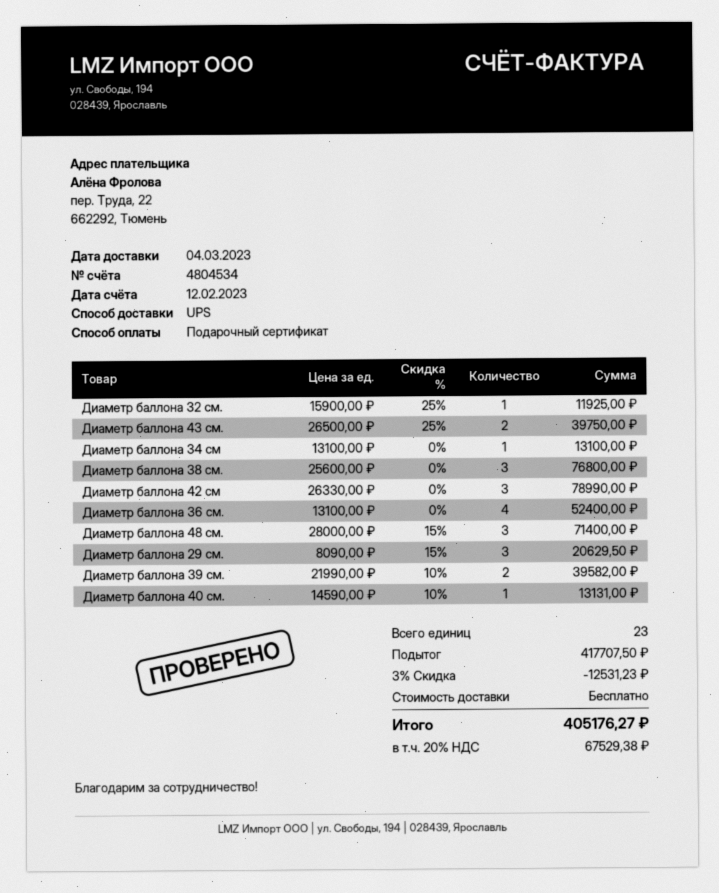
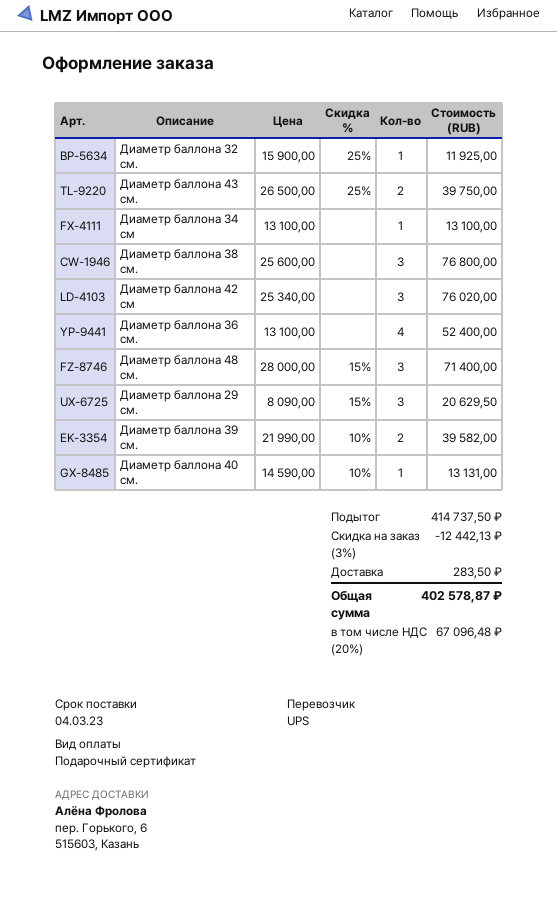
Диаметр баллона 42 см: 3 x 26330.00 = 78990.00 -> 3 x 25340.00 = 76020.00
subtotal: 417707.50 -> 414737.50
discount: 3% = 12531.23 -> 3% = 12442.13
shipping: 0.00 -> 283.50
tax: 20% = 67529.38 -> 20% = 67096.48
total: 405176.27 -> 402578.87

